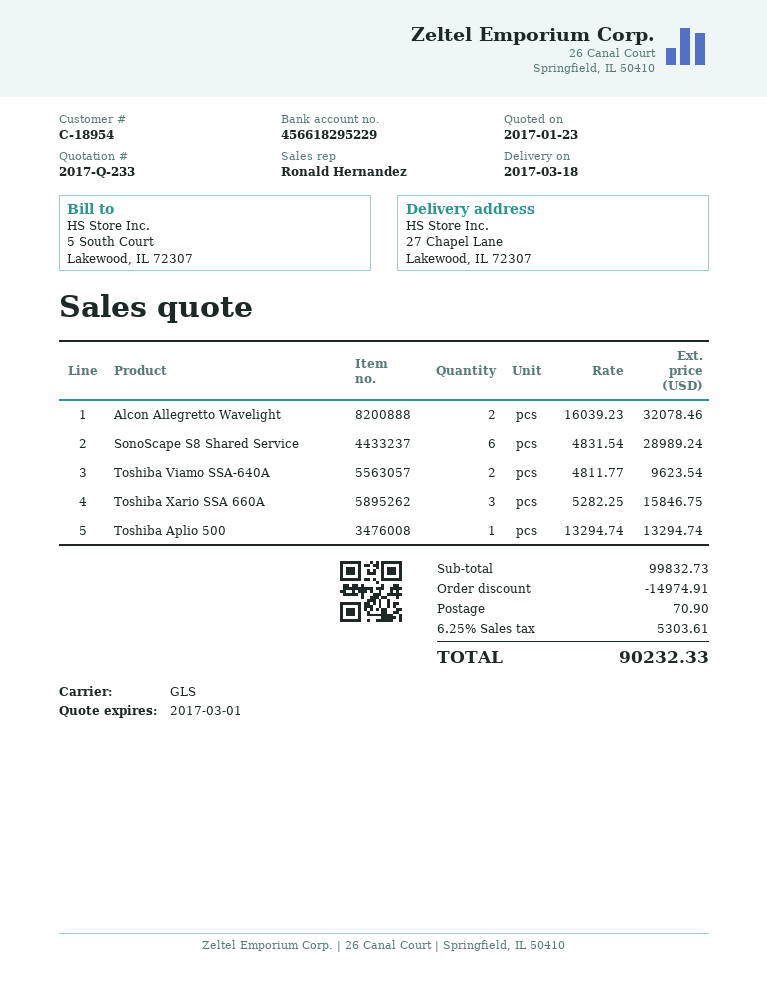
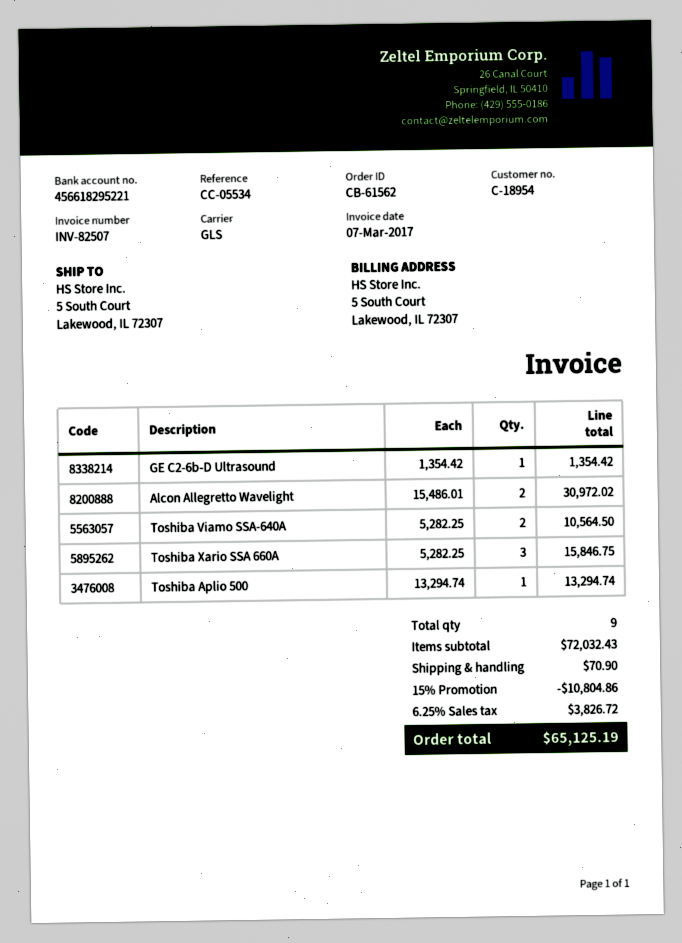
bank account: 456618295229 -> 456618295221
ship to: 27 Chapel Lane, Lakewood, IL 72307 -> 5 South Court, Lakewood, IL 72307
Alcon Allegretto Wavelight: 2 x 16039.23 = 32078.46 -> 2 x 15486.01 = 30972.02
SonoScape S8 Shared Service: 6 x 4831.54 = 28989.24 -> none
Toshiba Viamo SSA-640A: 2 x 4811.77 = 9623.54 -> 2 x 5282.25 = 10564.50
GE C2-6b-D Ultrasound: none -> 1 x 1354.42 = 1354.42
subtotal: 99832.73 -> 72032.43
discount: 14974.91 -> 10804.86
tax: 6.25% = 5303.61 -> 6.25% = 3826.72
total: 90232.33 -> 65125.19

